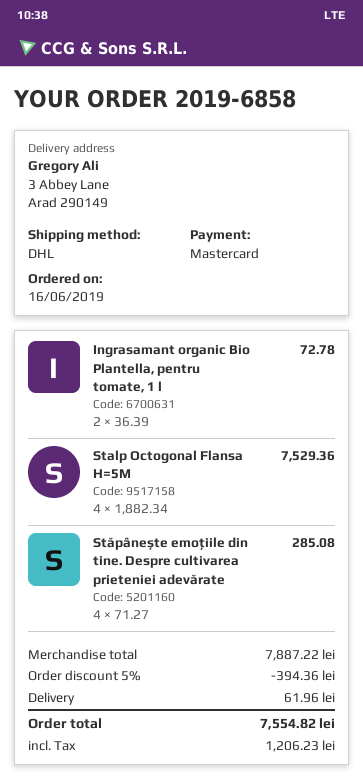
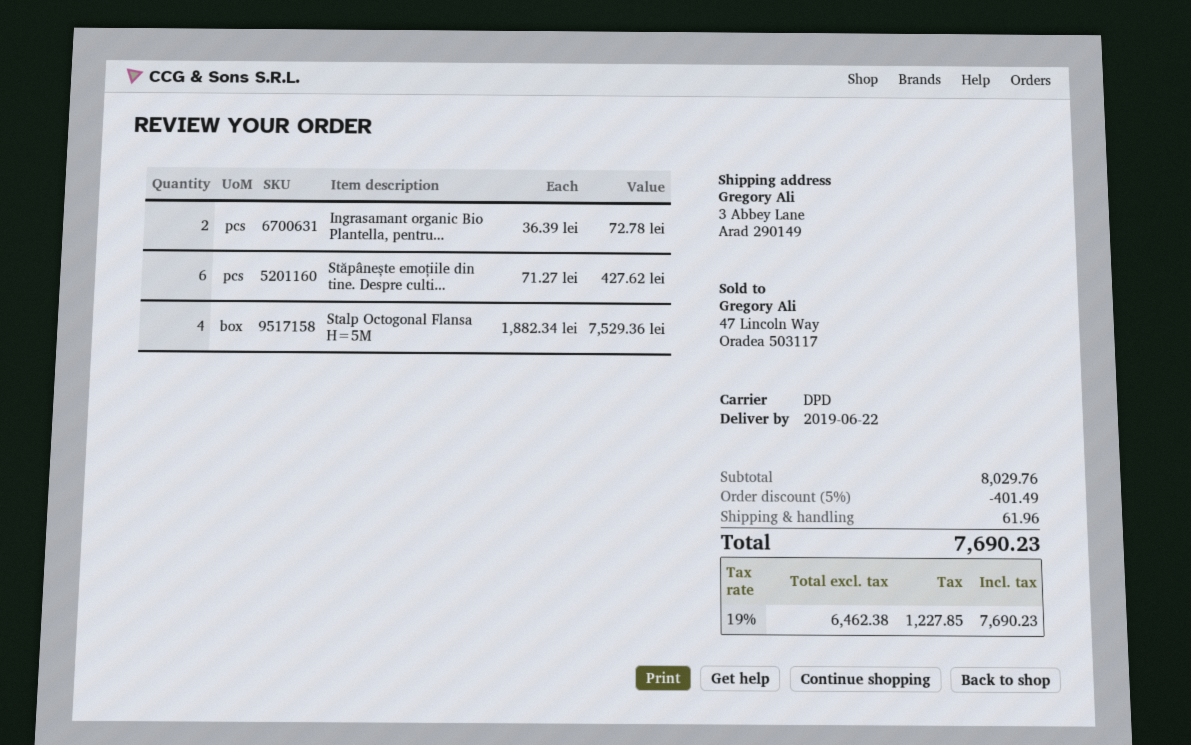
shipping method: DHL -> DPD
Stăpânește emoțiile din tine. Despre cultivarea prieteniei adevărate: 4 x 71.27 = 285.08 -> 6 x 71.27 = 427.62
subtotal: 7887.22 -> 8029.76
discount: 5% = 394.36 -> 5% = 401.49
tax: 1206.23 -> 1227.85
total: 7554.82 -> 7690.23

